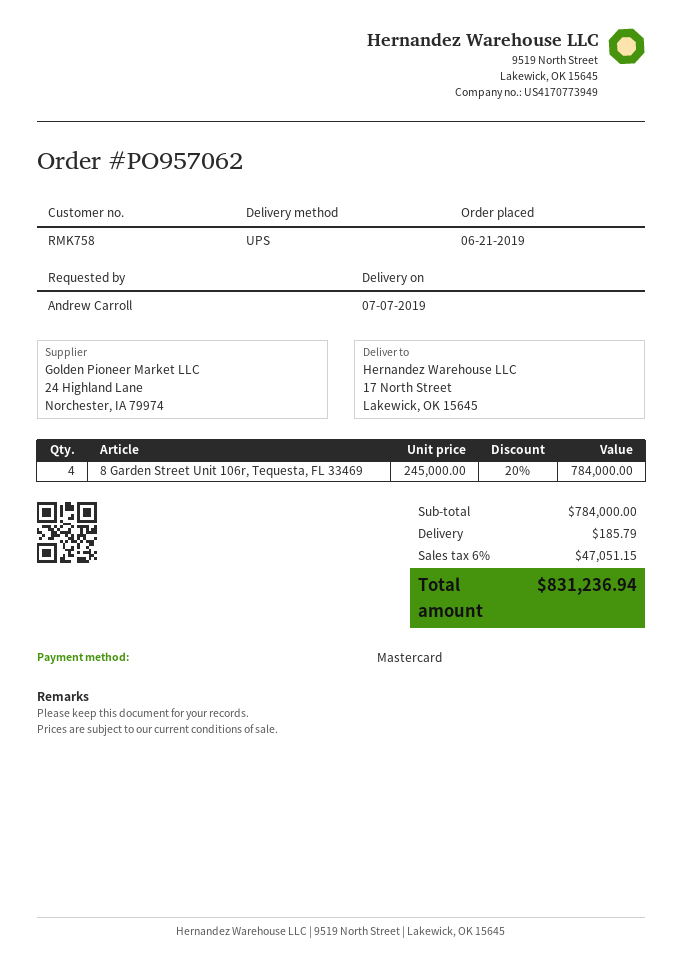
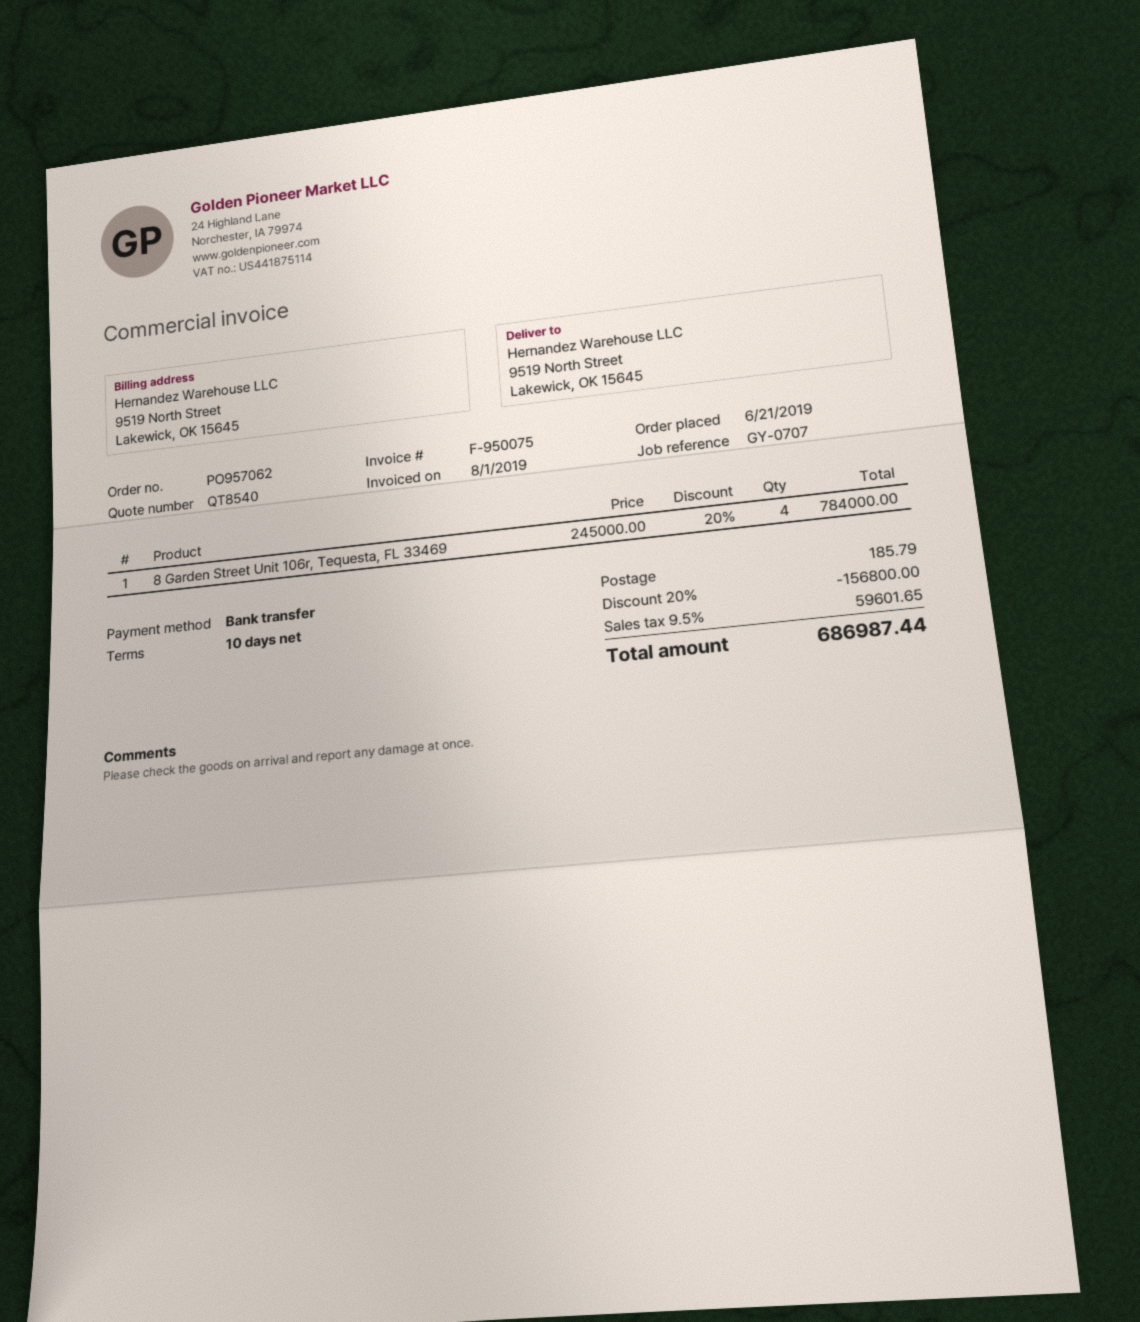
payment method: Mastercard -> bank transfer
ship to: 17 North Street, Lakewick, OK 15645 -> 9519 North Street, Lakewick, OK 15645
discount: none -> 20% = 156800.00
tax: 6% = 47051.15 -> 9.5% = 59601.65
total: 831236.94 -> 686987.44

